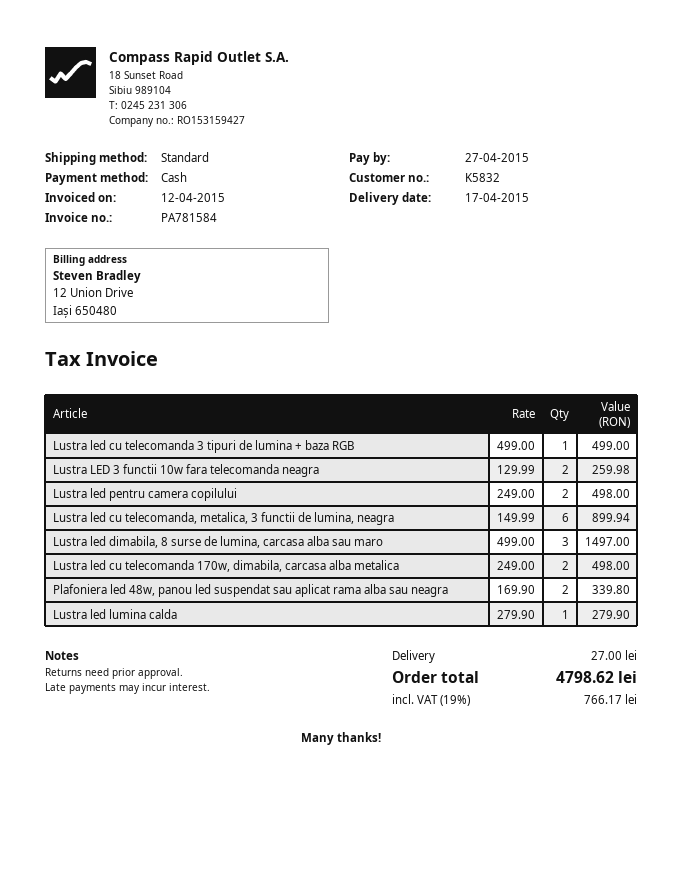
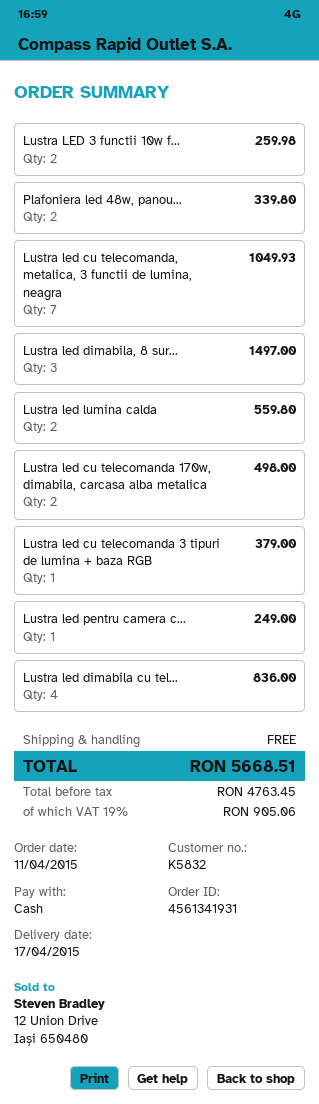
Lustra led cu telecomanda 3 tipuri de lumina + baza RGB: 1 for 499.00 -> 1 for 379.00
Lustra led pentru camera copilului: 2 for 498.00 -> 1 for 249.00
Lustra led cu telecomanda, metalica, 3 functii de lumina, neagra: 6 for 899.94 -> 7 for 1049.93
Lustra led lumina calda: 1 for 279.90 -> 2 for 559.80
Lustra led dimabila cu tel...: none -> 4 for 836.00
shipping: 27.00 -> 0.00
tax: 19% = 766.17 -> 19% = 905.06
total: 4798.62 -> 5668.51

